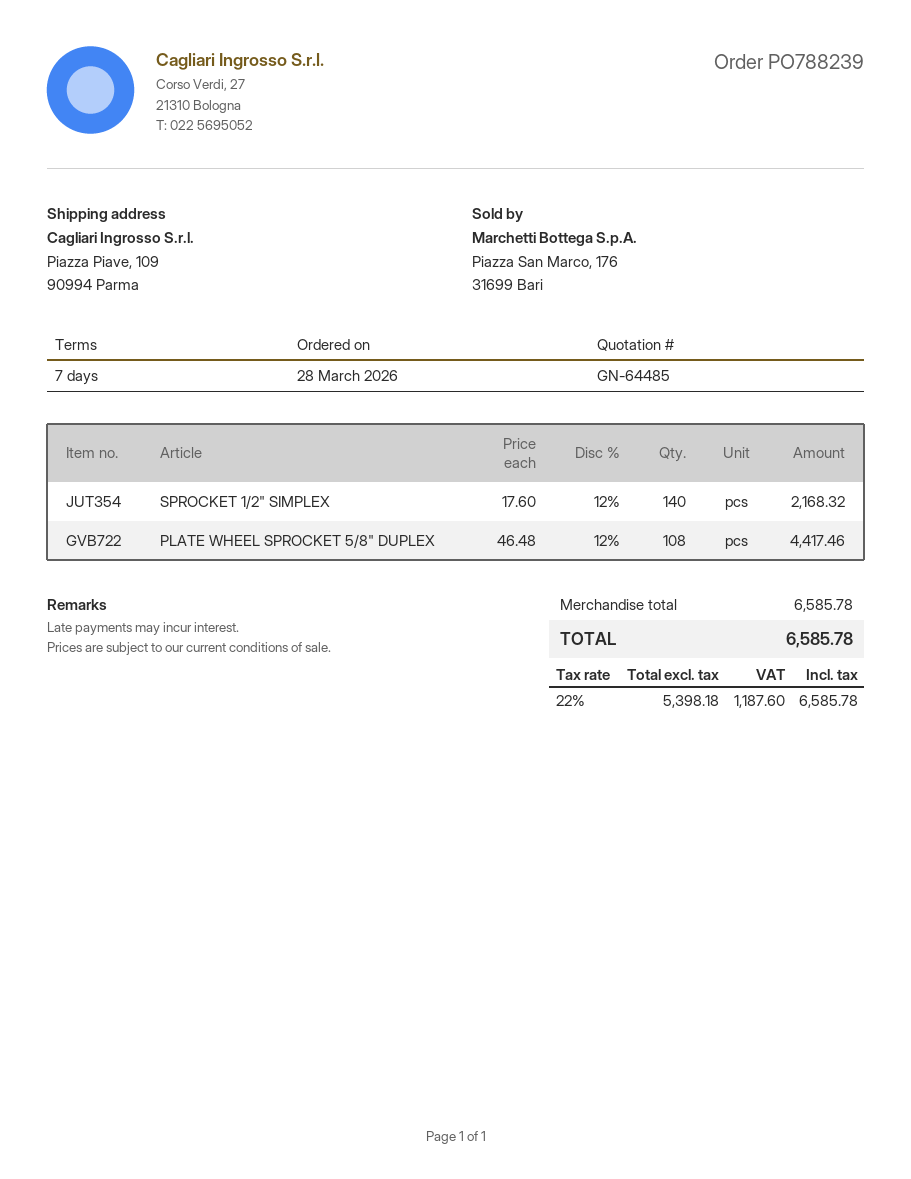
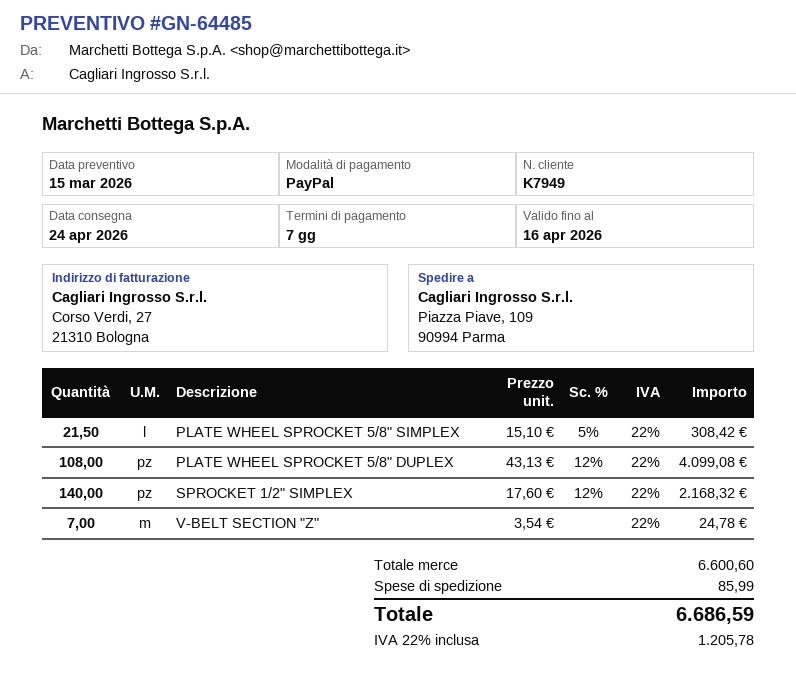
PLATE WHEEL SPROCKET 5/8" DUPLEX: 108 x 46.48 - 12% = 4417.46 -> 108 x 43.13 - 12% = 4099.08
PLATE WHEEL SPROCKET 5/8" SIMPLEX: none -> 21.5 x 15.10 - 5% = 308.42
V-BELT SECTION "Z": none -> 7 x 3.54 = 24.78
subtotal: 6585.78 -> 6600.60
shipping: none -> 85.99
tax: 22% = 1187.60 -> 22% = 1205.78
total: 6585.78 -> 6686.59

